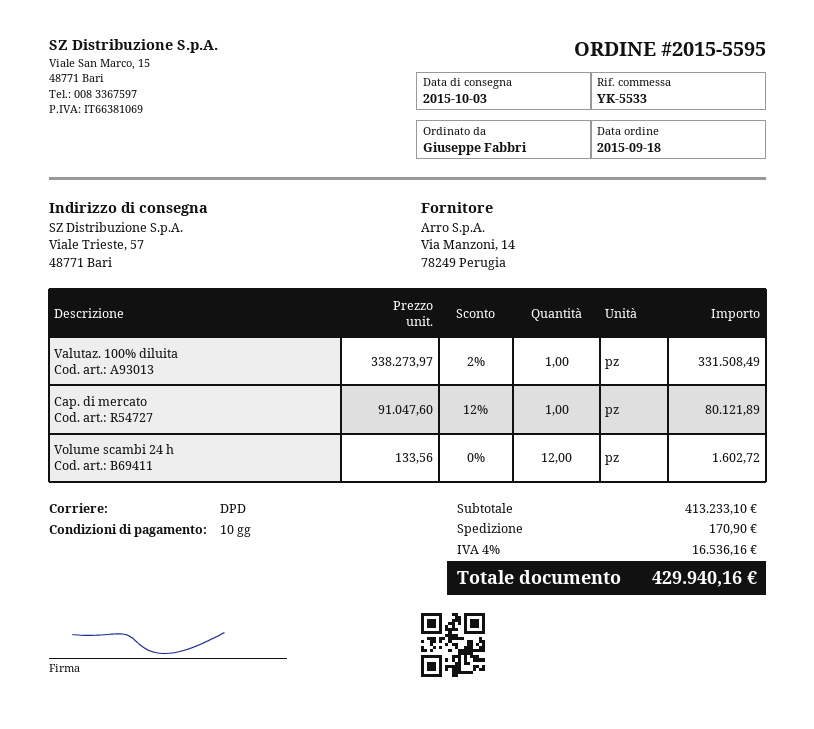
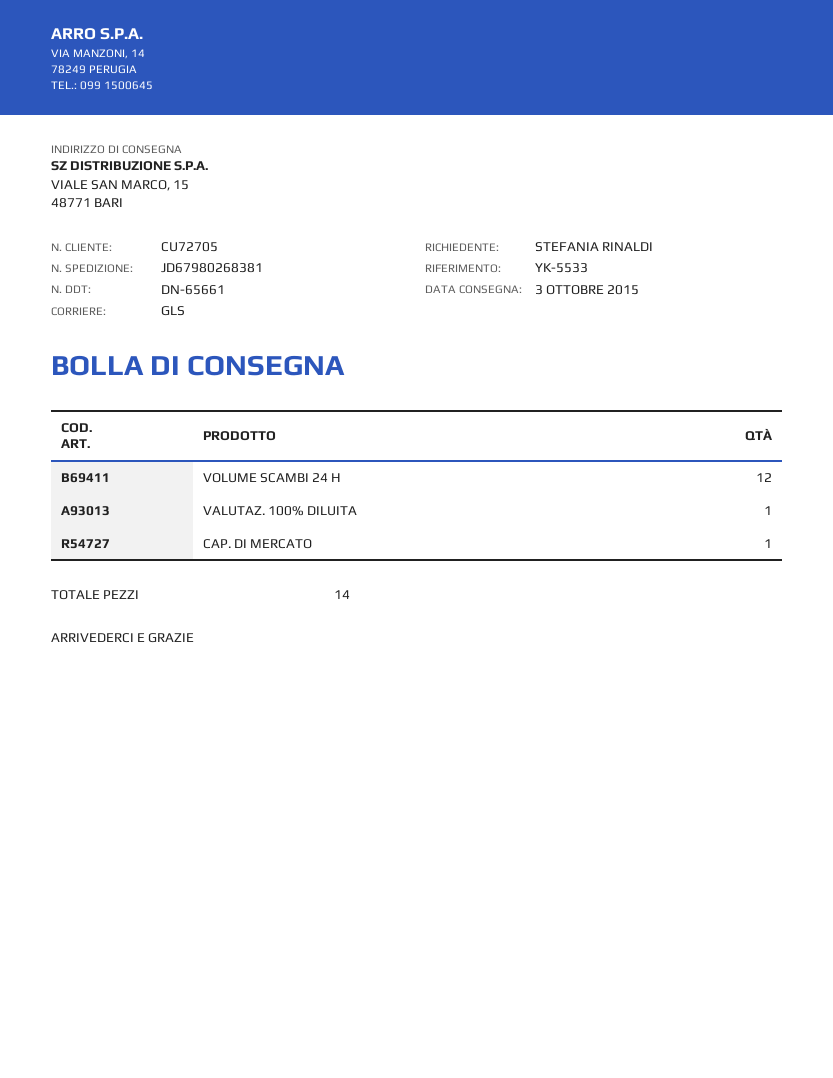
ordered by: Giuseppe Fabbri -> STEFANIA RINALDI
shipping method: DPD -> GLS
ship to: Viale Trieste, 57, 48771 Bari -> VIALE SAN MARCO, 15, 48771 BARI

